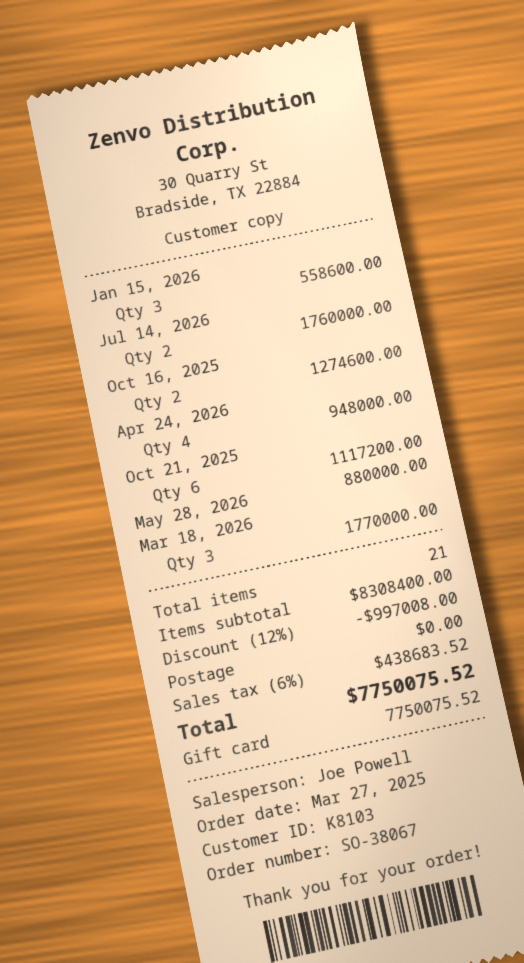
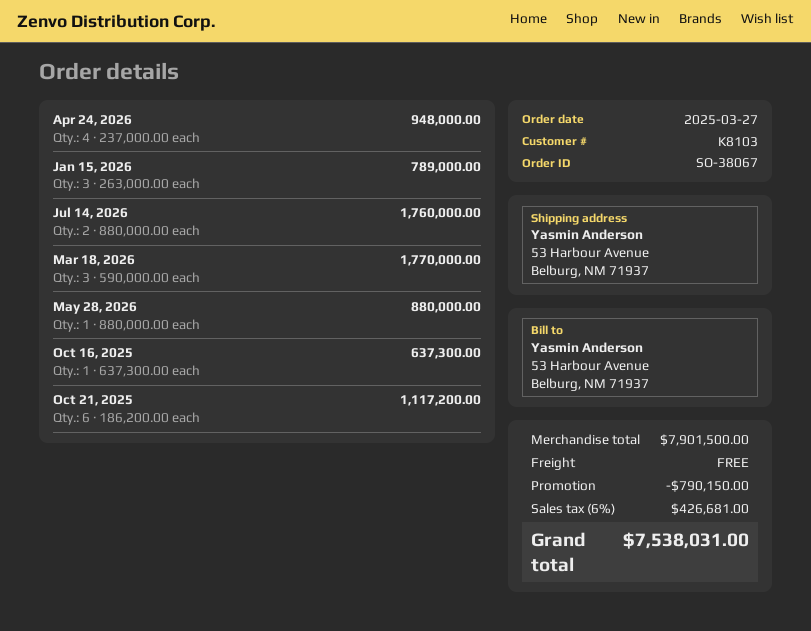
Jan 15, 2026: 3 for 558600.00 -> 3 for 789000.00
Oct 16, 2025: 2 for 1274600.00 -> 1 for 637300.00
subtotal: 8308400.00 -> 7901500.00
discount: 997008.00 -> 790150.00
tax: 6% = 438683.52 -> 6% = 426681.00
total: 7750075.52 -> 7538031.00

